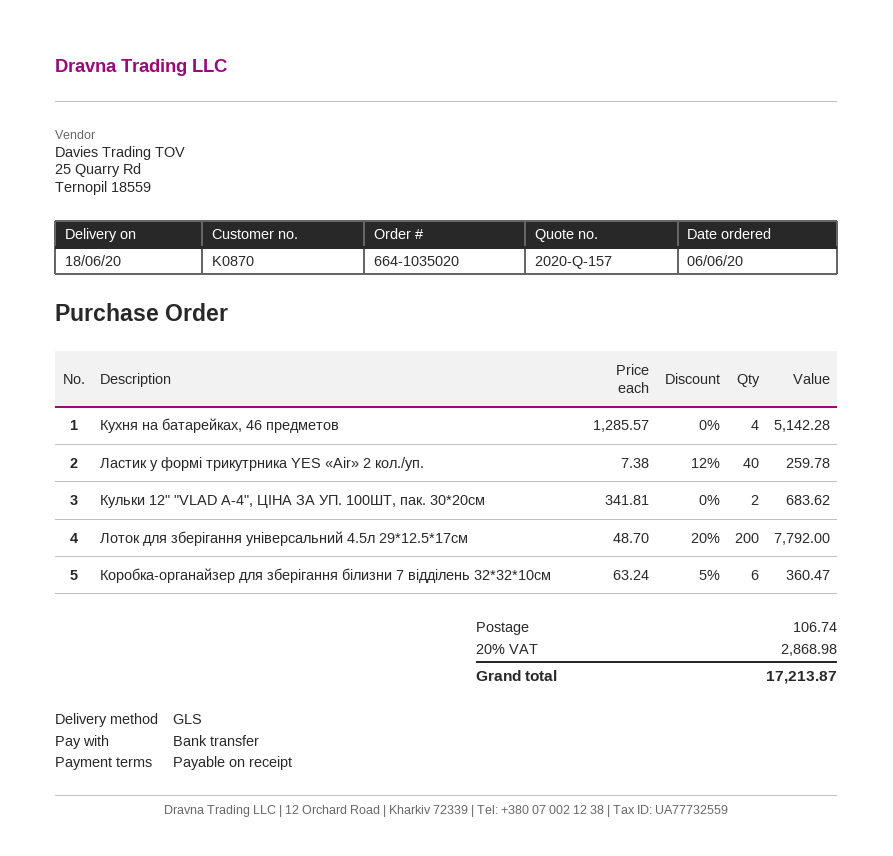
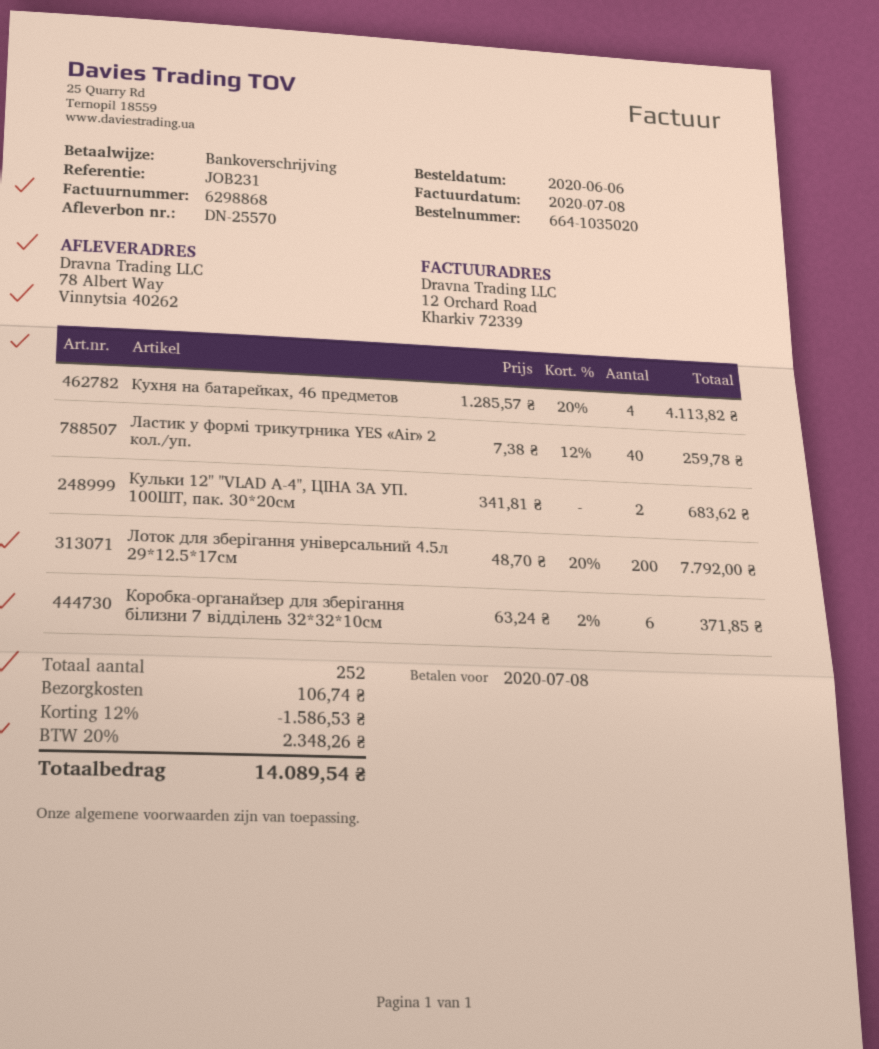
Кухня на батарейках, 46 предметов: 4 x 1285.57 = 5142.28 -> 4 x 1285.57 - 20% = 4113.82
Коробка-органайзер для зберігання білизни 7 відділень 32*32*10см: 6 x 63.24 - 5% = 360.47 -> 6 x 63.24 - 2% = 371.85
discount: none -> 12% = 1586.53
tax: 20% = 2868.98 -> 20% = 2348.26
total: 17213.87 -> 14089.54

